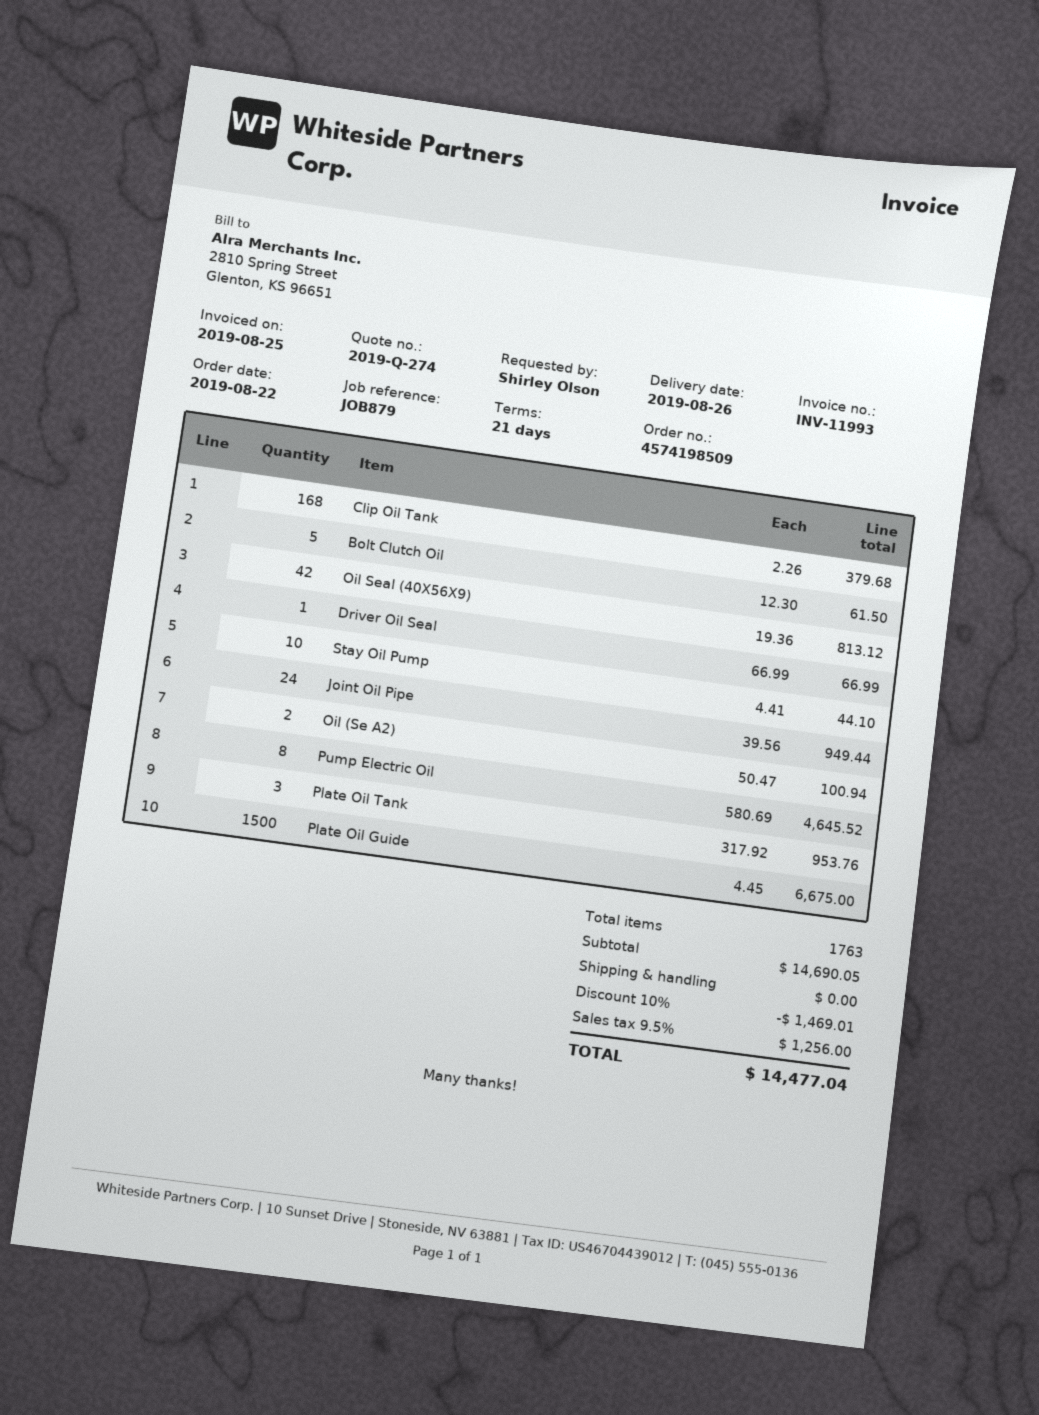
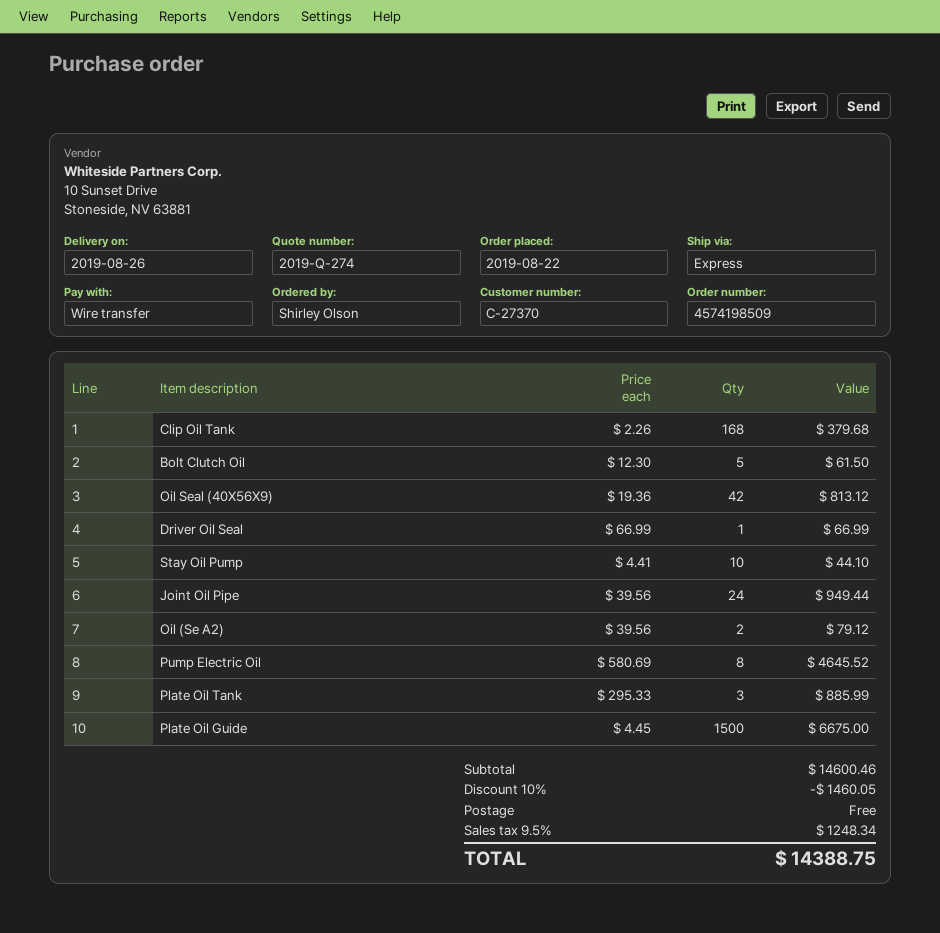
Oil (Se A2): 2 x 50.47 = 100.94 -> 2 x 39.56 = 79.12
Plate Oil Tank: 3 x 317.92 = 953.76 -> 3 x 295.33 = 885.99
subtotal: 14690.05 -> 14600.46
discount: 10% = 1469.01 -> 10% = 1460.05
tax: 9.5% = 1256.00 -> 9.5% = 1248.34
total: 14477.04 -> 14388.75

